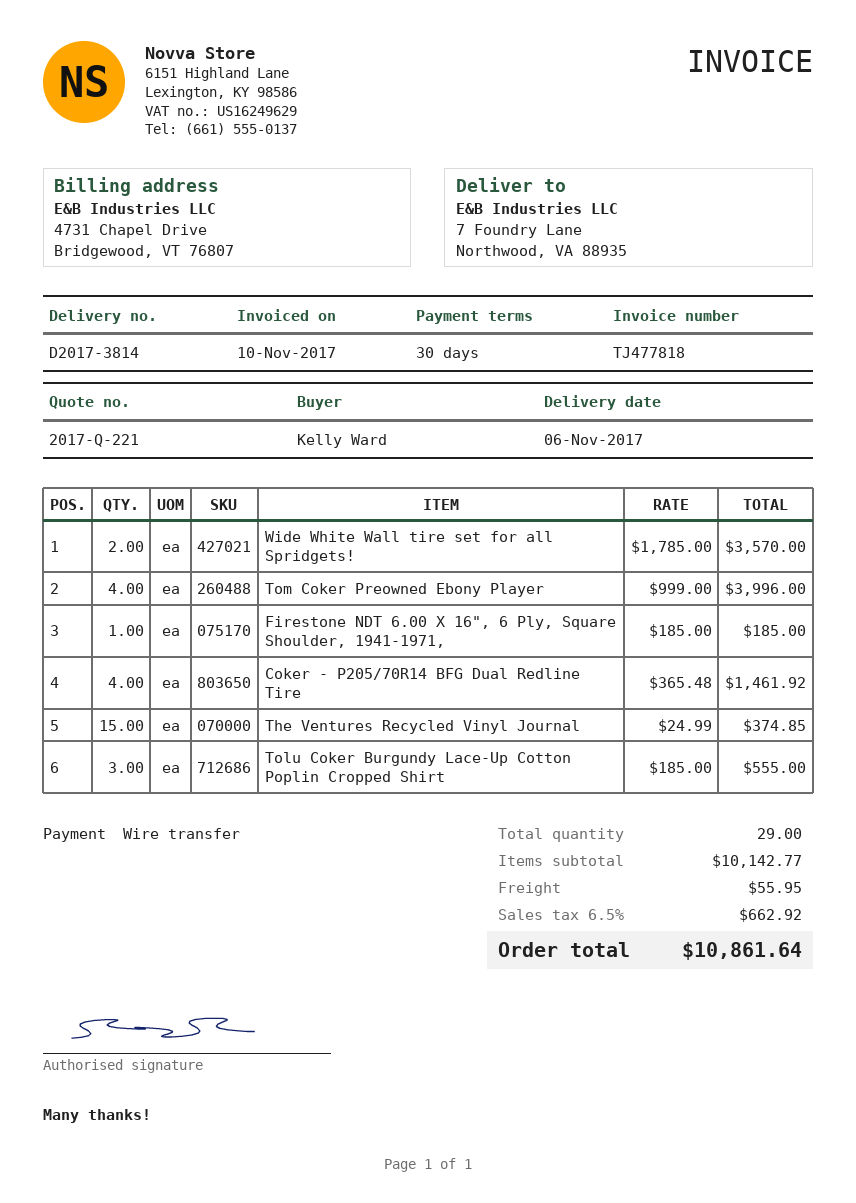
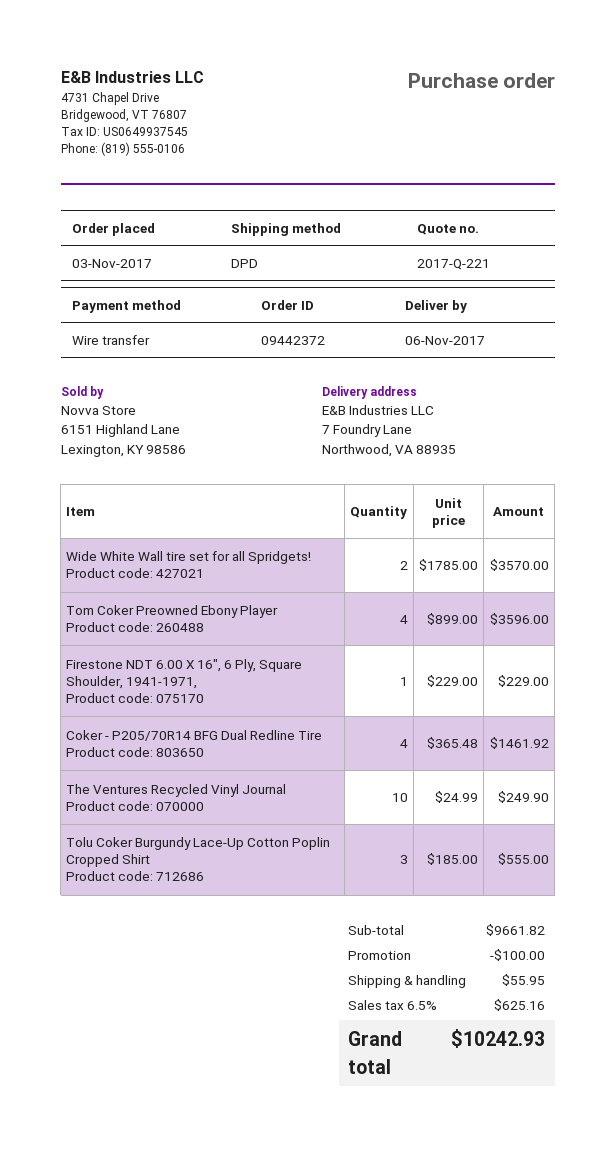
Tom Coker Preowned Ebony Player: 4 x 999.00 = 3996.00 -> 4 x 899.00 = 3596.00
Firestone NDT 6.00 X 16", 6 Ply, Square Shoulder, 1941-1971,: 1 x 185.00 = 185.00 -> 1 x 229.00 = 229.00
The Ventures Recycled Vinyl Journal: 15 x 24.99 = 374.85 -> 10 x 24.99 = 249.90
subtotal: 10142.77 -> 9661.82
discount: none -> 100.00
tax: 6.5% = 662.92 -> 6.5% = 625.16
total: 10861.64 -> 10242.93

